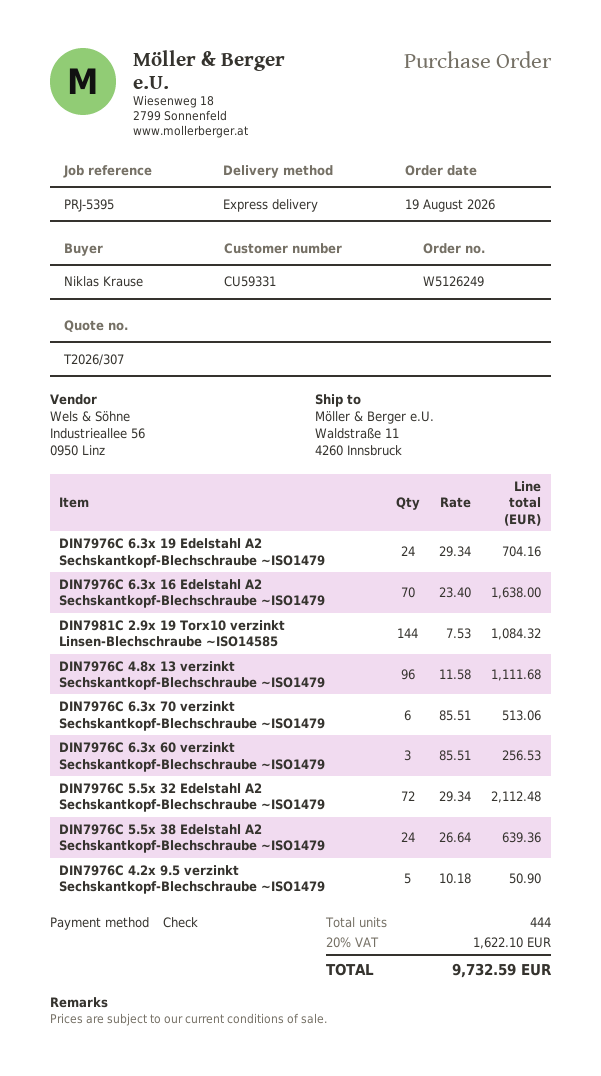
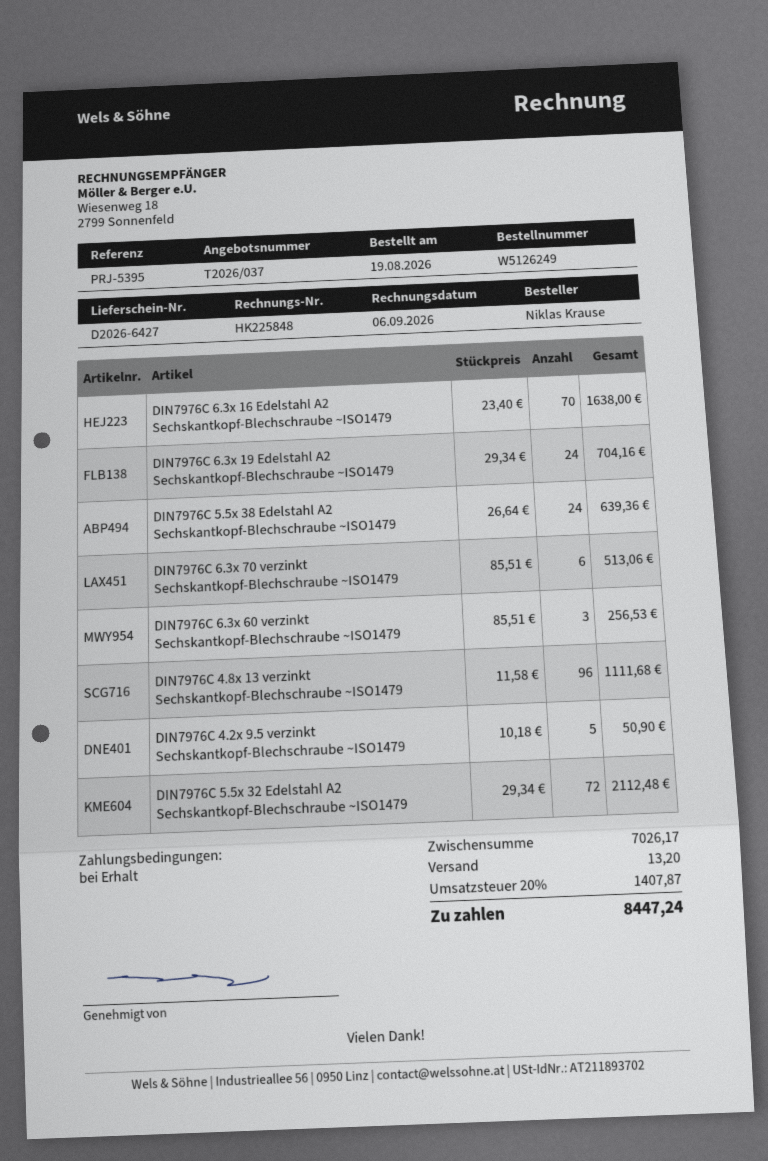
quote number: T2026/307 -> T2026/037
DIN7981C 2.9x 19 Torx10 verzinkt Linsen-Blechschraube ~ISO14585: 144 x 7.53 = 1084.32 -> none
shipping: none -> 13.20
tax: 20% = 1622.10 -> 20% = 1407.87
total: 9732.59 -> 8447.24

